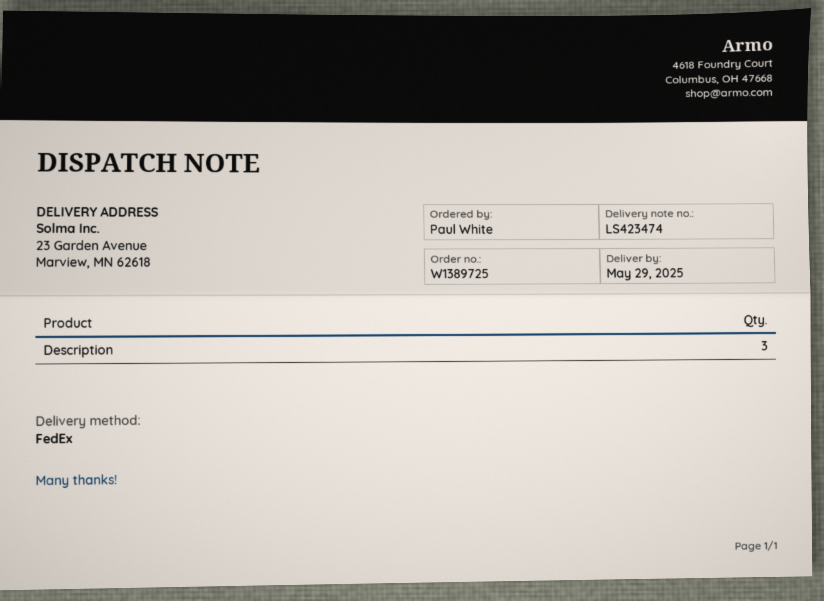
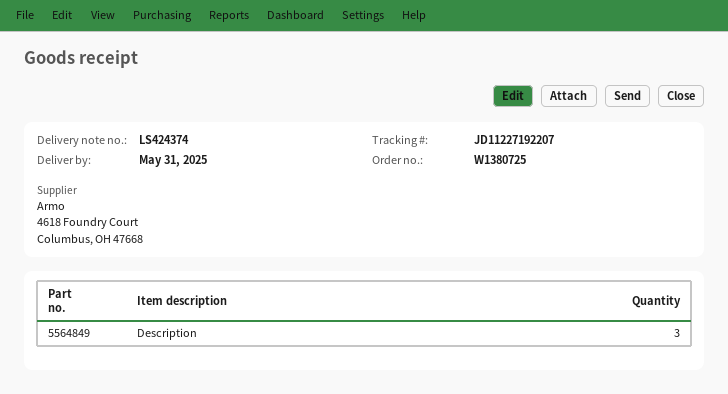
order number: W1389725 -> W1380725
delivery note number: LS423474 -> LS424374
delivery date: 2025-05-29 -> 2025-05-31

